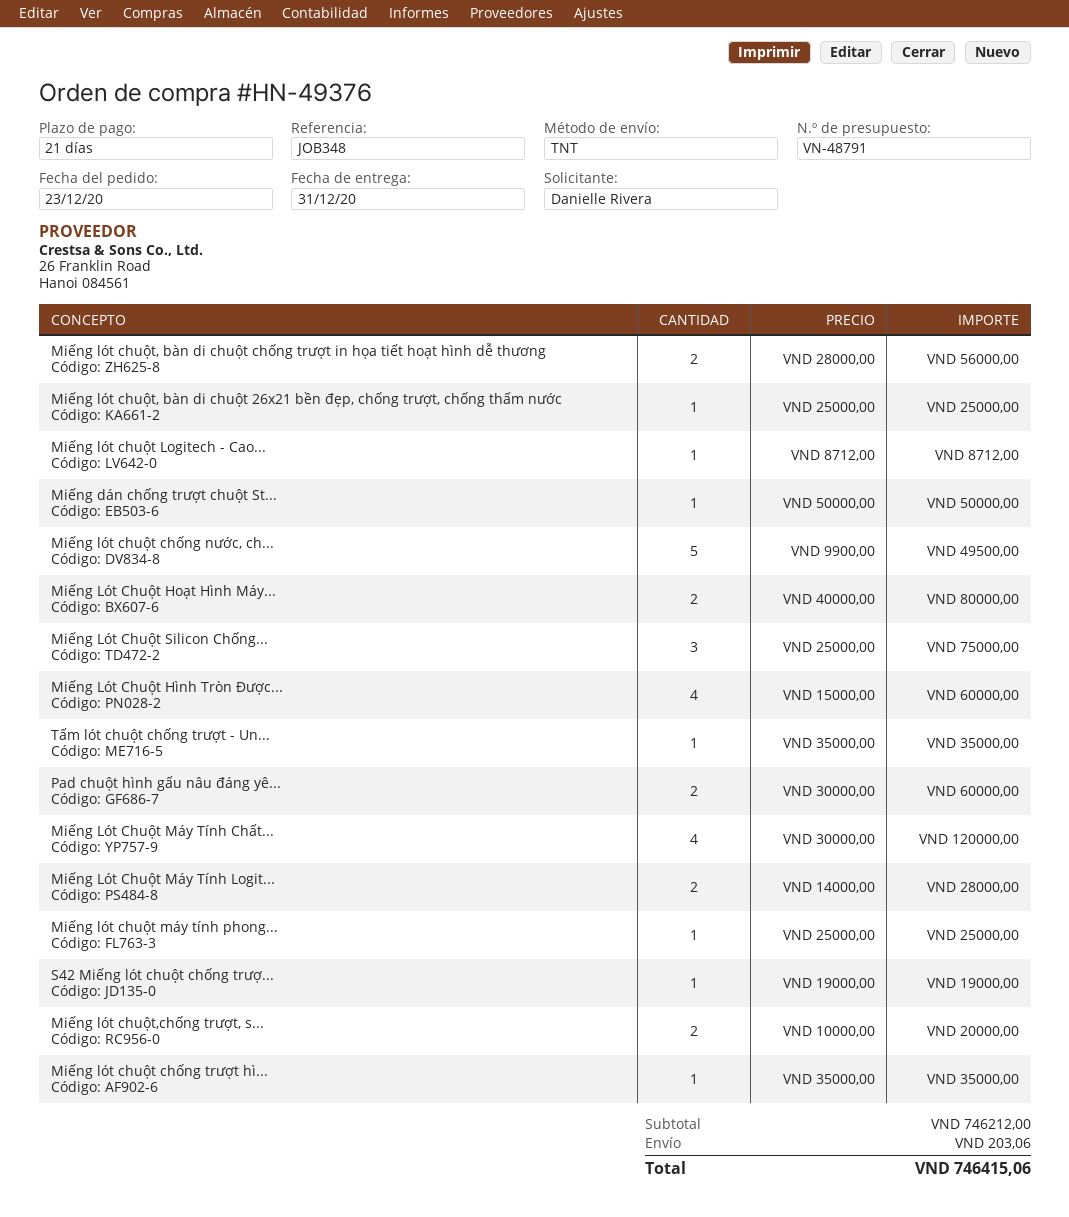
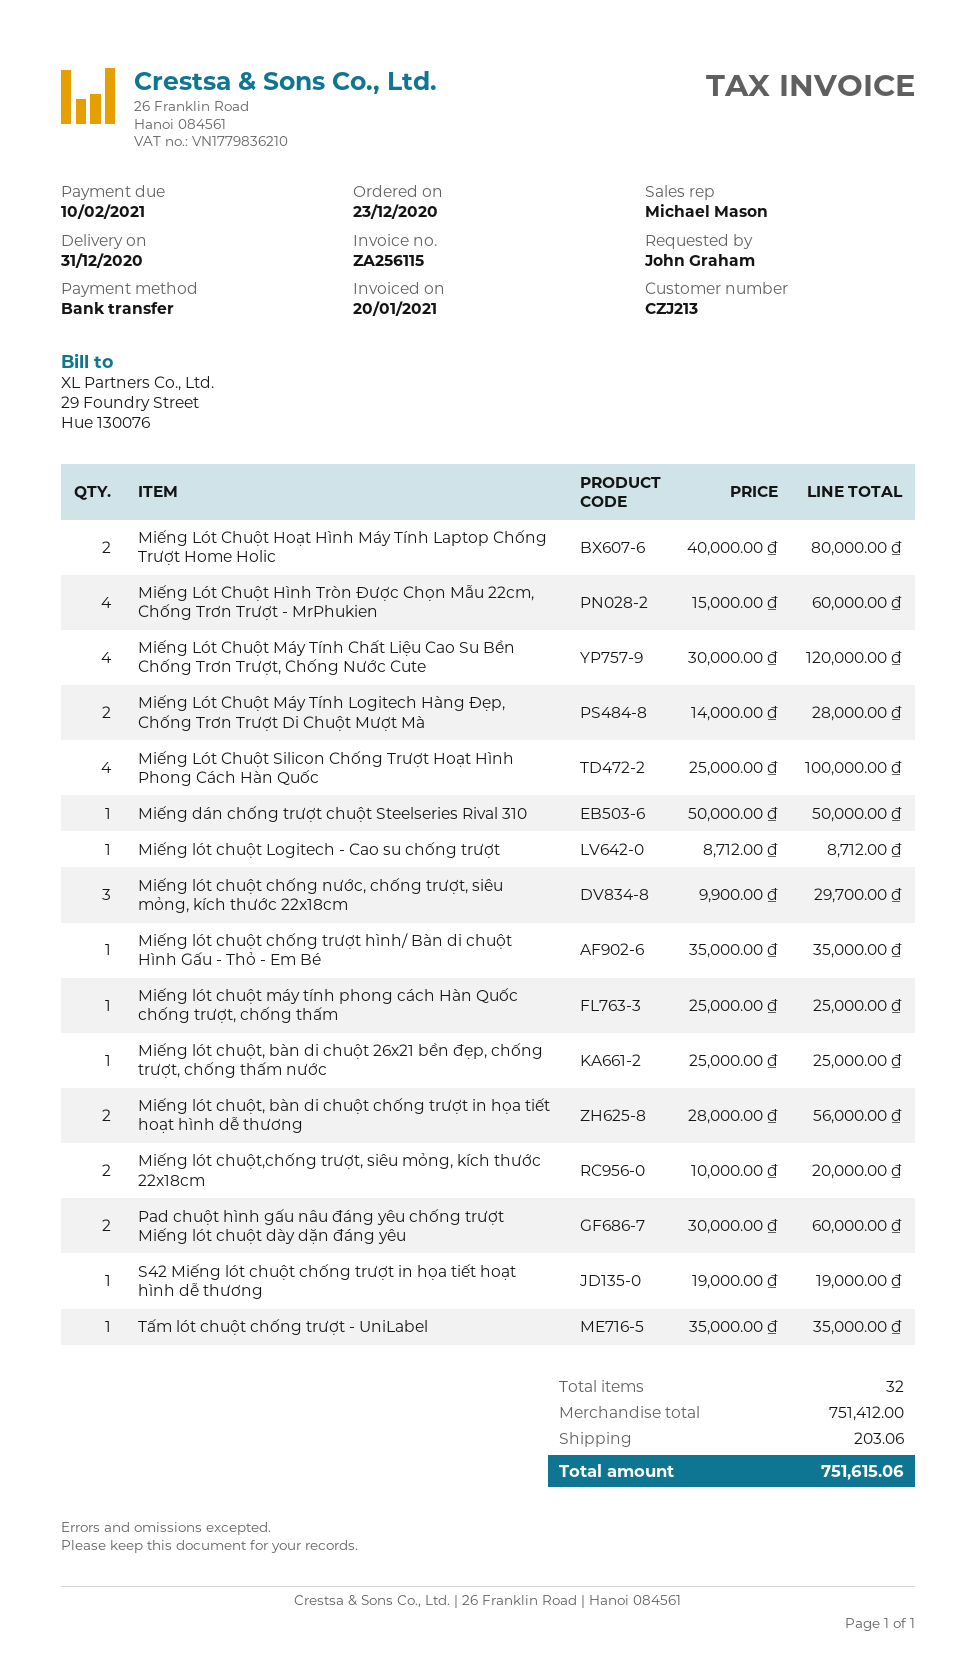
ordered by: Danielle Rivera -> John Graham
Miếng lót chuột chống nước, ch...: 5 x 9900.00 = 49500.00 -> 3 x 9900.00 = 29700.00
Miếng Lót Chuột Silicon Chống...: 3 x 25000.00 = 75000.00 -> 4 x 25000.00 = 100000.00
subtotal: 746212.00 -> 751412.00
total: 746415.06 -> 751615.06

